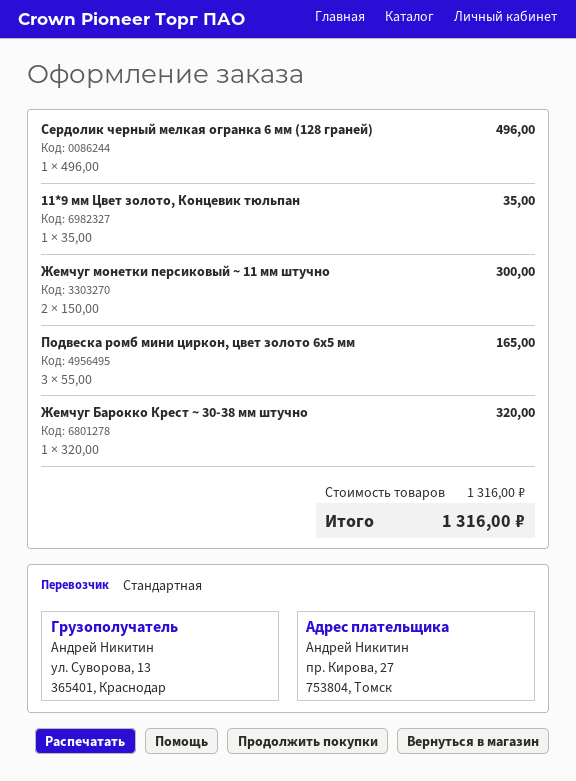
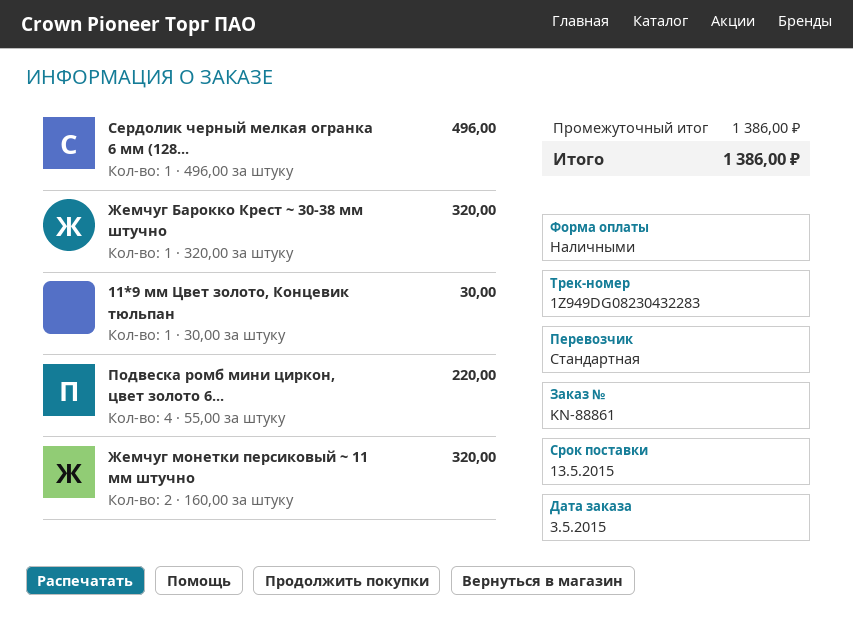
11*9 мм Цвет золото, Концевик тюльпан: 1 x 35.00 = 35.00 -> 1 x 30.00 = 30.00
Жемчуг монетки персиковый ~ 11 мм штучно: 2 x 150.00 = 300.00 -> 2 x 160.00 = 320.00
Подвеска ромб мини циркон, цвет золото 6х5 мм: 3 x 55.00 = 165.00 -> 4 x 55.00 = 220.00
subtotal: 1316.00 -> 1386.00
total: 1316.00 -> 1386.00

